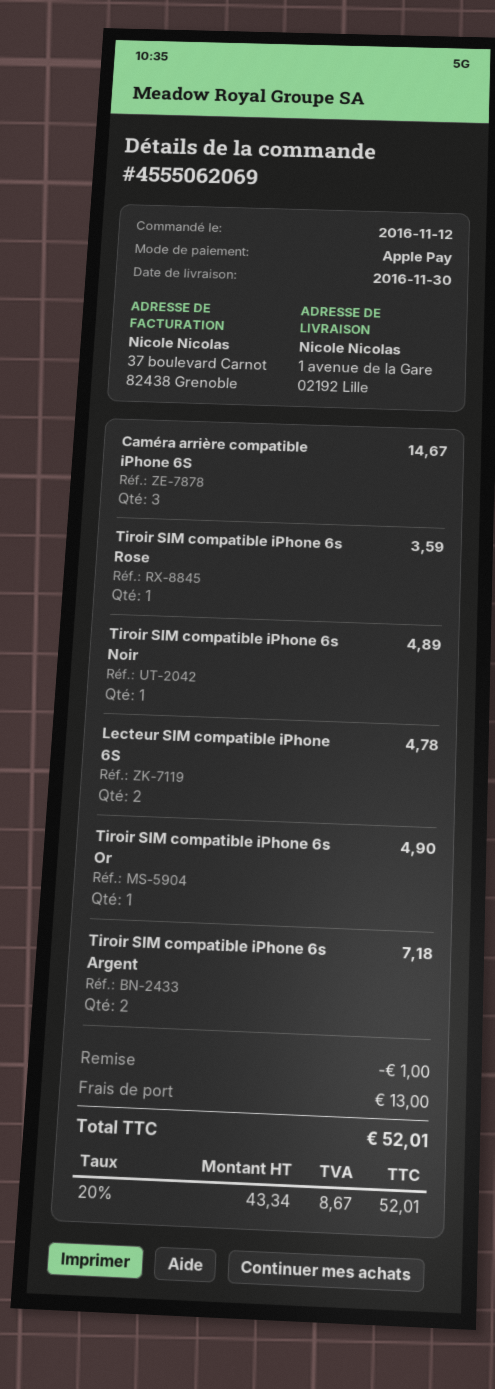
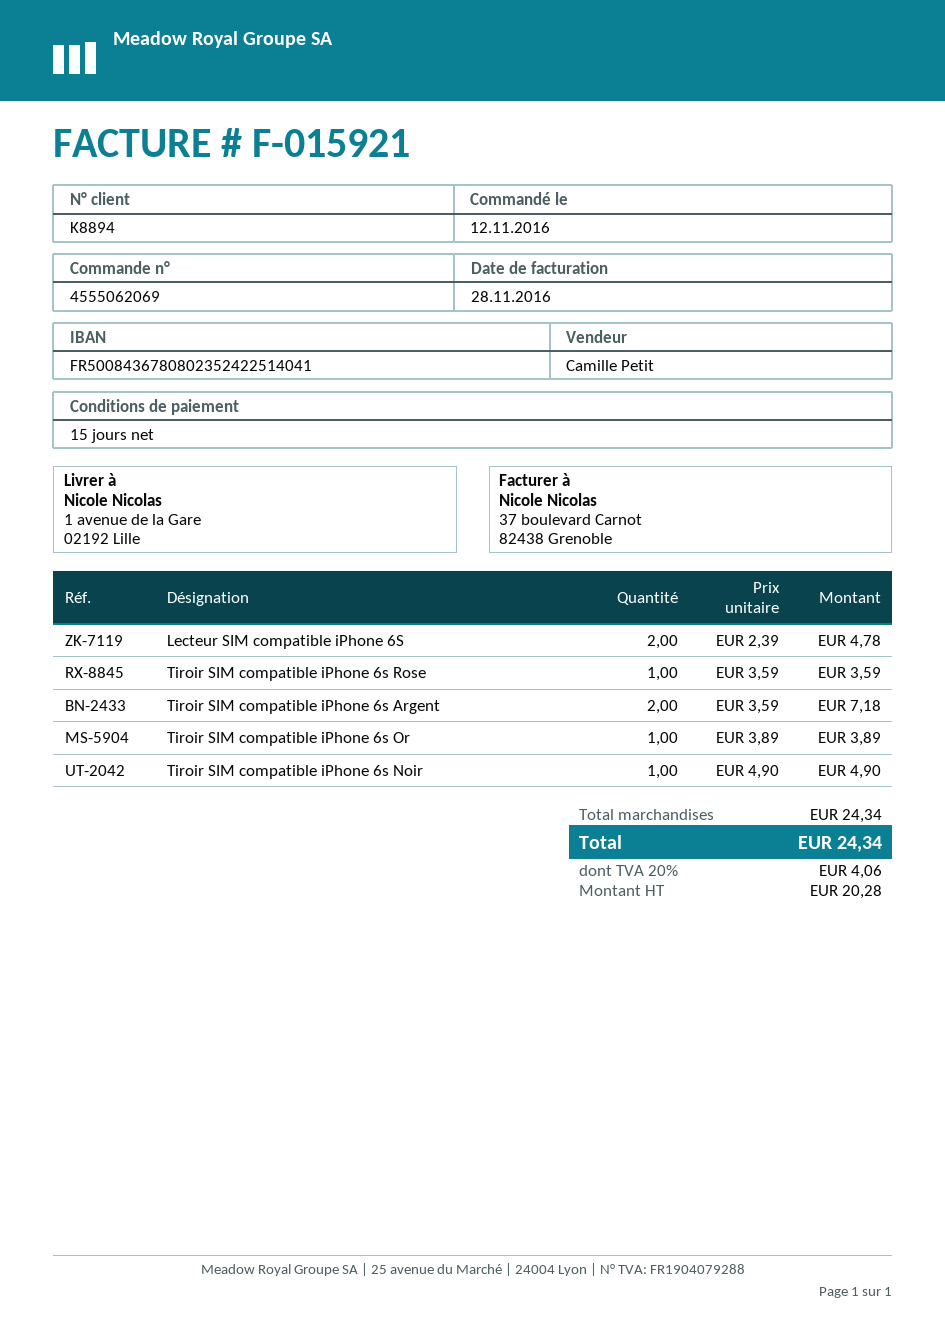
Caméra arrière compatible iPhone 6S: 3 for 14.67 -> none
Tiroir SIM compatible iPhone 6s Noir: 1 for 4.89 -> 1 for 4.90
Tiroir SIM compatible iPhone 6s Or: 1 for 4.90 -> 1 for 3.89
discount: 1.00 -> none
shipping: 13.00 -> none
net: 43.34 -> 20.28
tax: 20% = 8.67 -> 20% = 4.06
total: 52.01 -> 24.34

